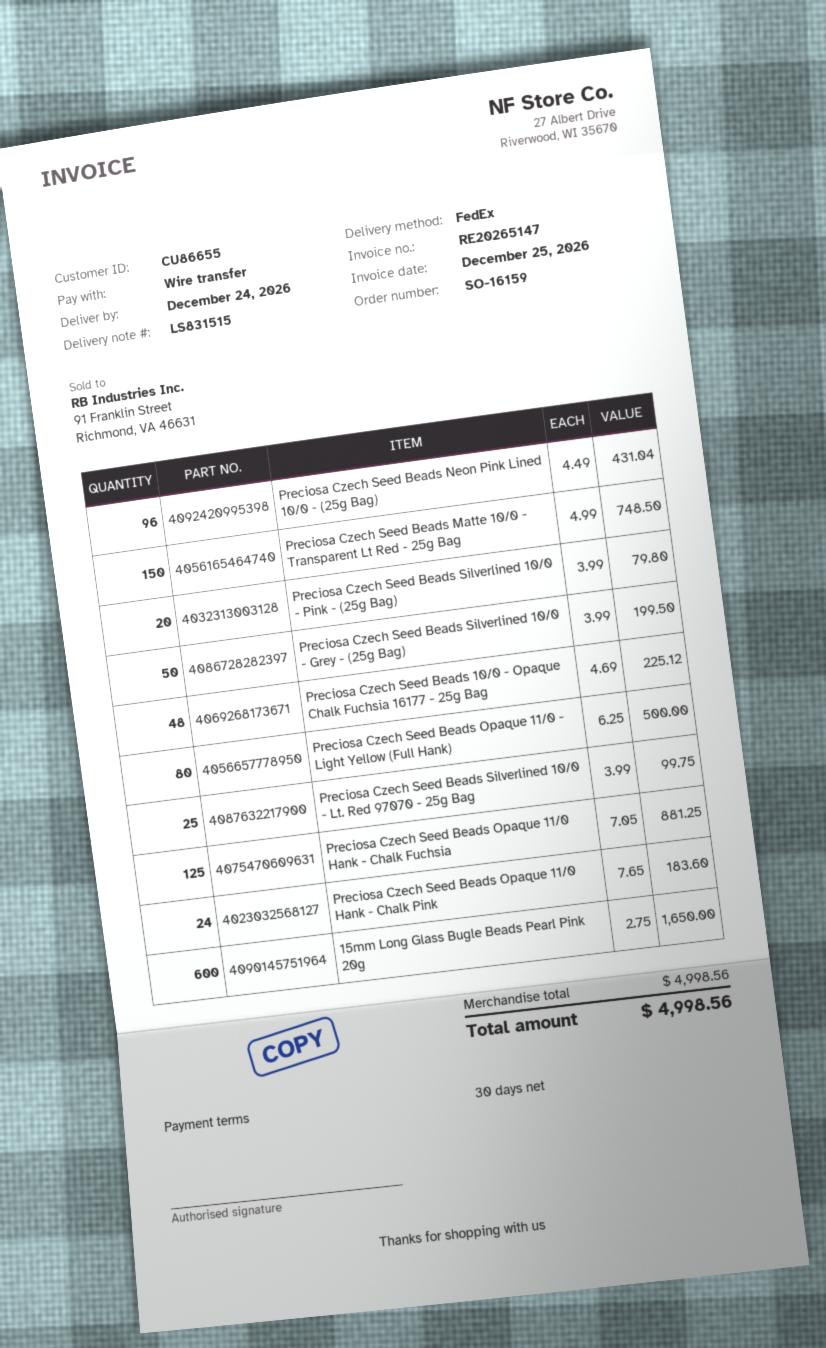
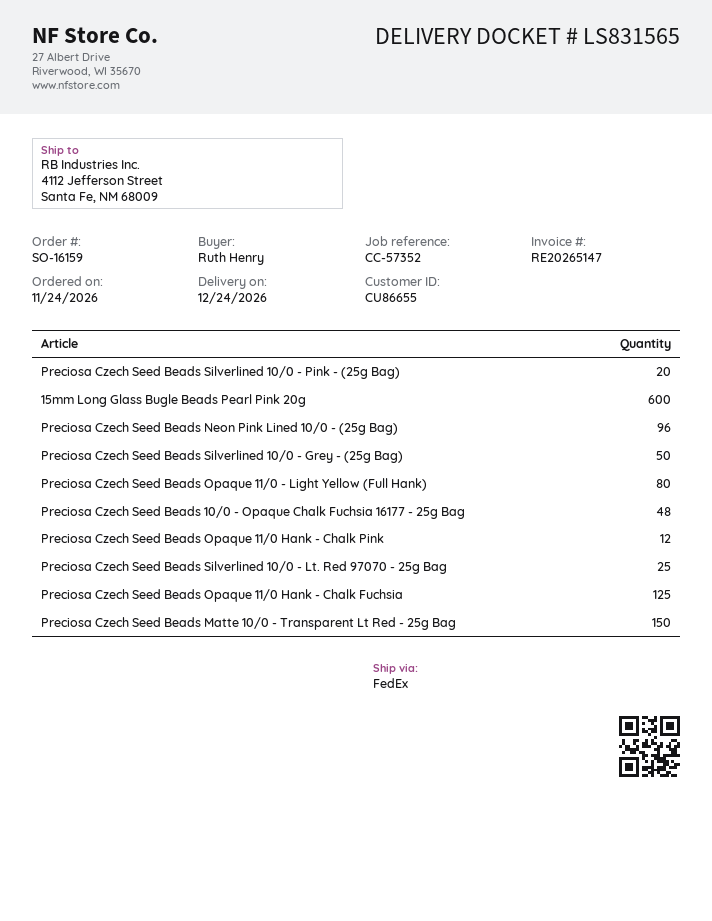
delivery note number: LS831515 -> LS831565
Preciosa Czech Seed Beads Opaque 11/0 Hank - Chalk Pink: 24 -> 12

